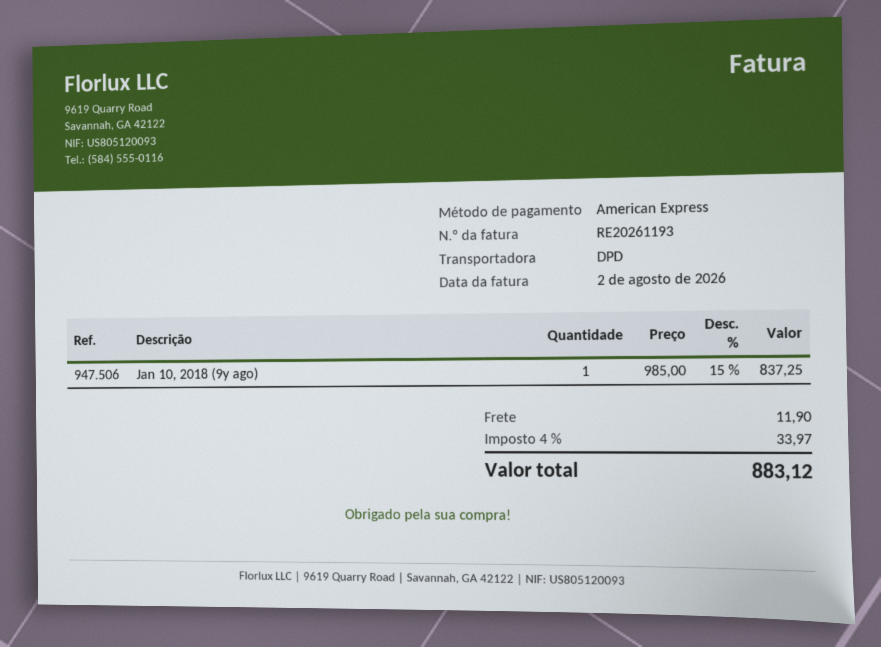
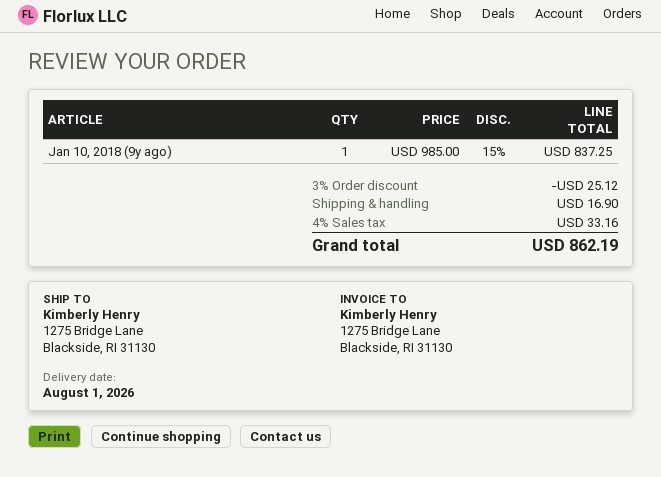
discount: none -> 3% = 25.12
shipping: 11.90 -> 16.90
tax: 4% = 33.97 -> 4% = 33.16
total: 883.12 -> 862.19

